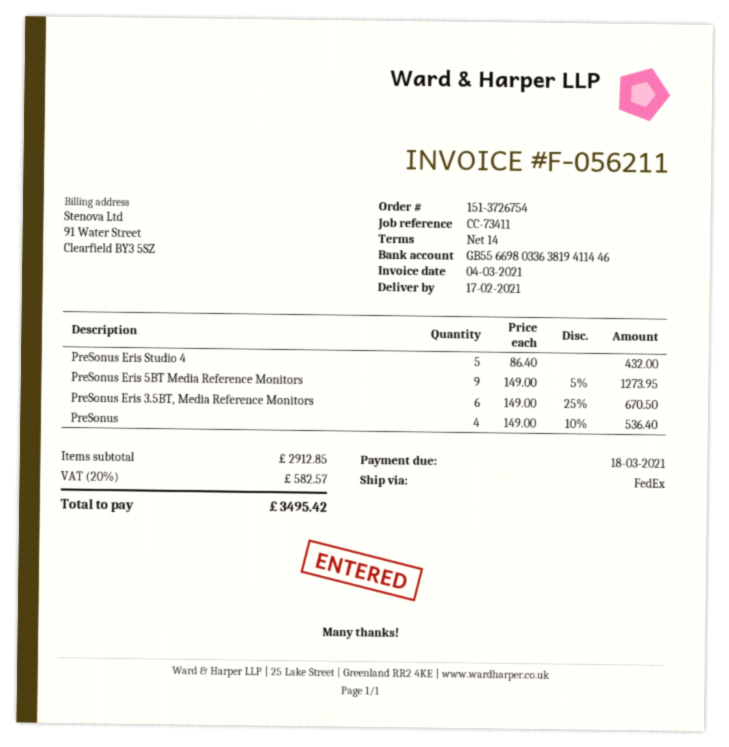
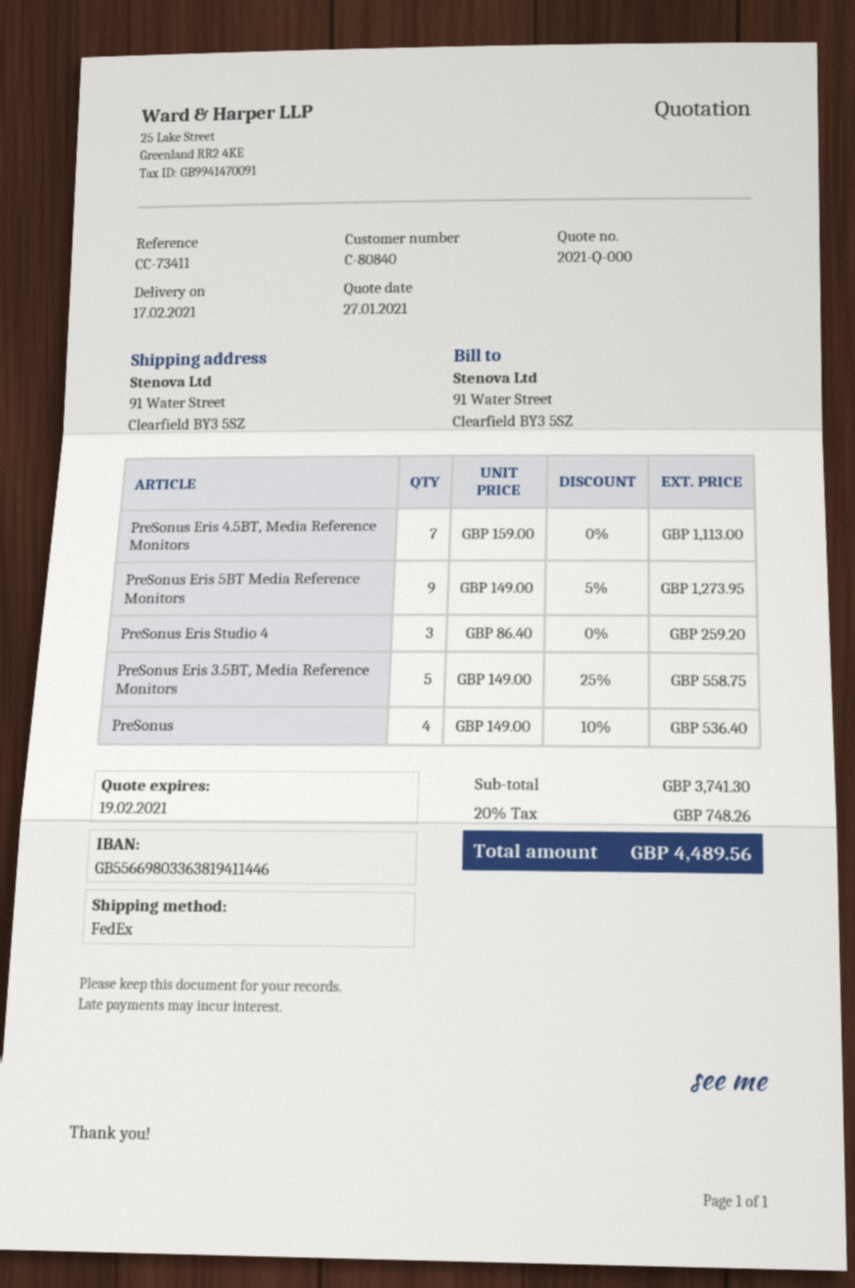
PreSonus Eris Studio 4: 5 x 86.40 = 432.00 -> 3 x 86.40 = 259.20
PreSonus Eris 3.5BT, Media Reference Monitors: 6 x 149.00 - 25% = 670.50 -> 5 x 149.00 - 25% = 558.75
PreSonus Eris 4.5BT, Media Reference Monitors: none -> 7 x 159.00 = 1113.00
subtotal: 2912.85 -> 3741.30
tax: 20% = 582.57 -> 20% = 748.26
total: 3495.42 -> 4489.56

